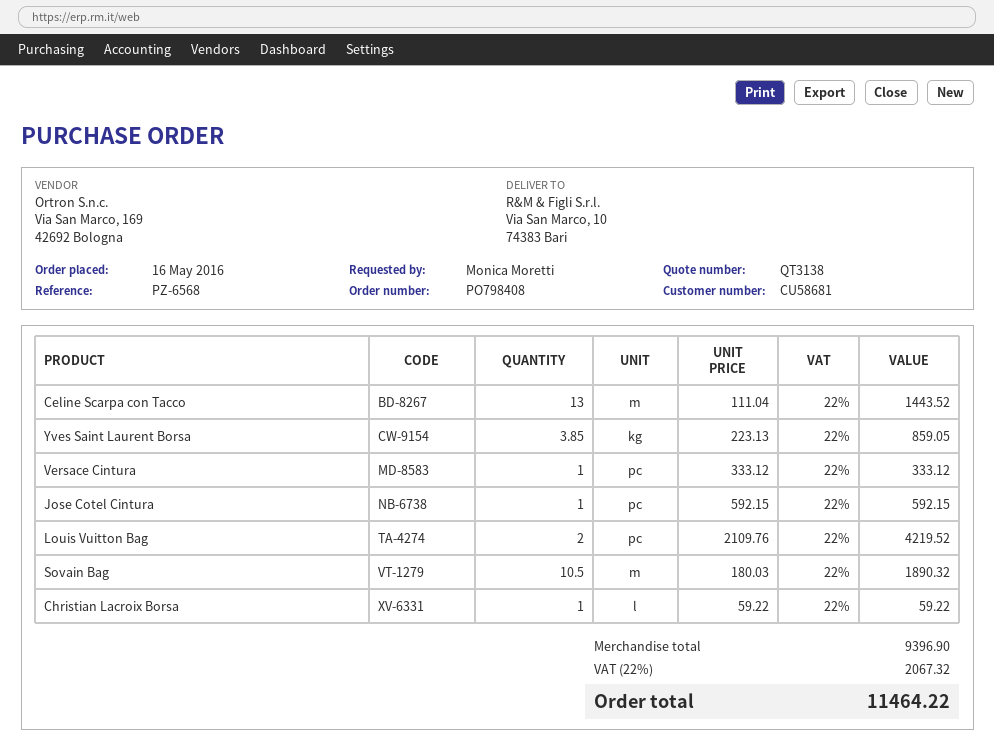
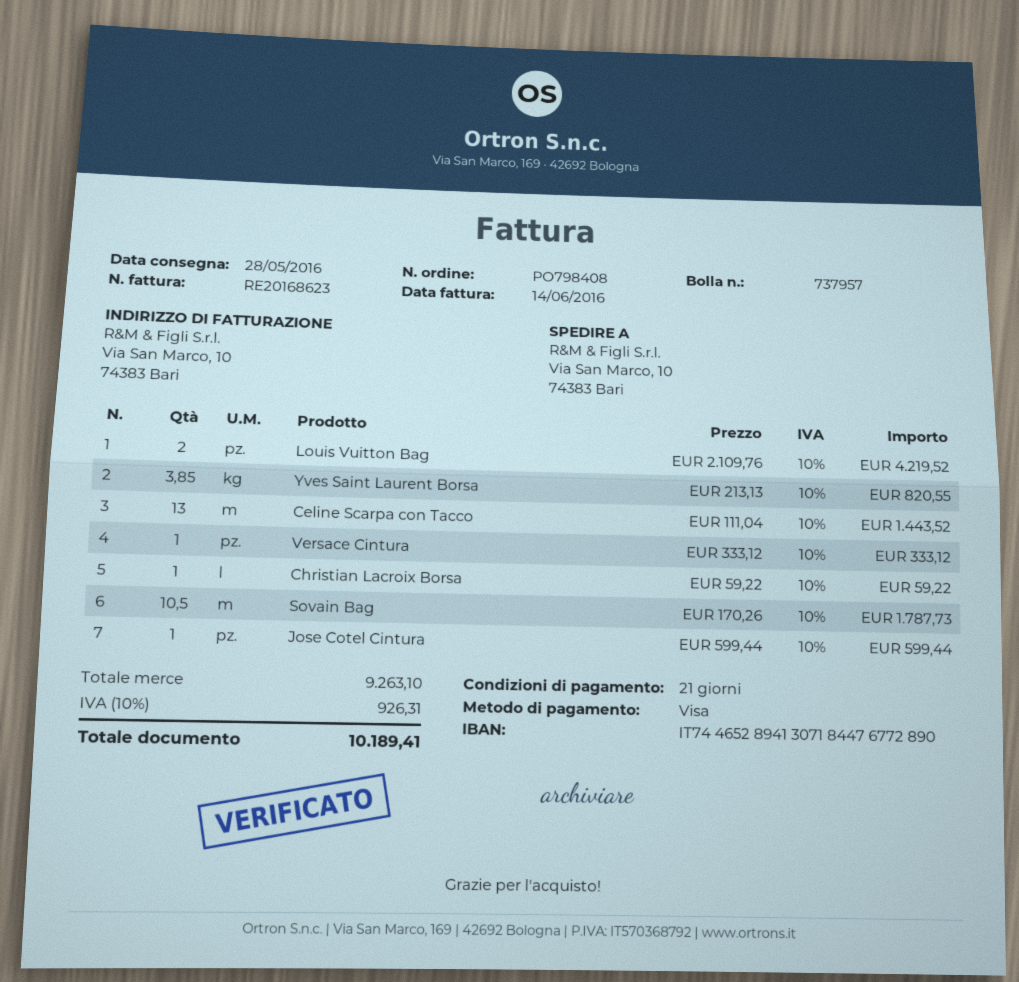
Yves Saint Laurent Borsa: 3.85 x 223.13 = 859.05 -> 3.85 x 213.13 = 820.55
Jose Cotel Cintura: 1 x 592.15 = 592.15 -> 1 x 599.44 = 599.44
Sovain Bag: 10.5 x 180.03 = 1890.32 -> 10.5 x 170.26 = 1787.73
subtotal: 9396.90 -> 9263.10
tax: 22% = 2067.32 -> 10% = 926.31
total: 11464.22 -> 10189.41

